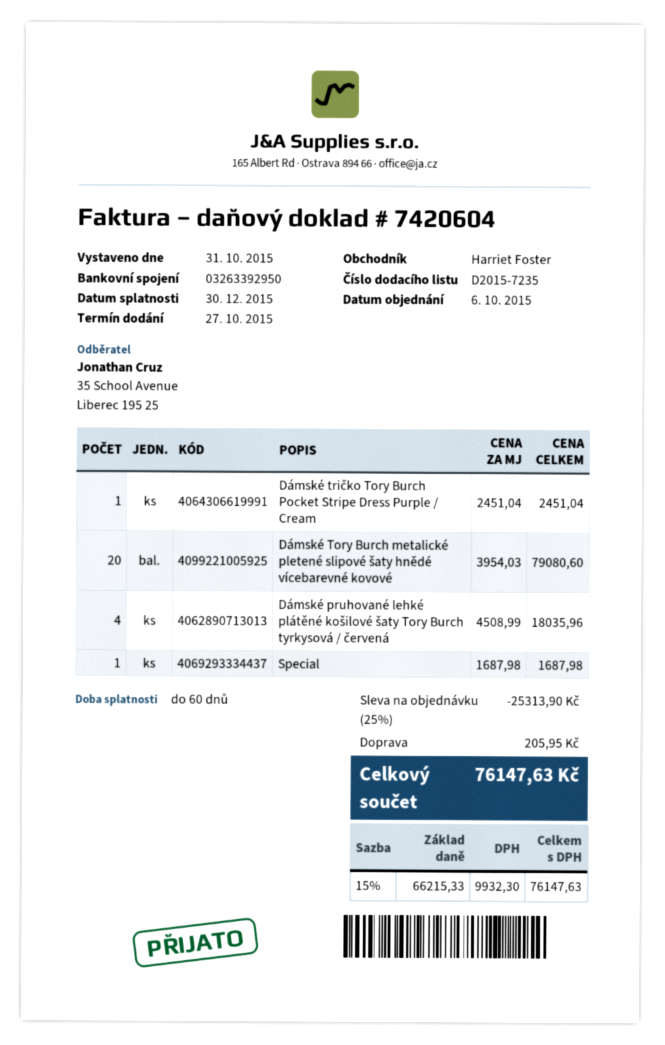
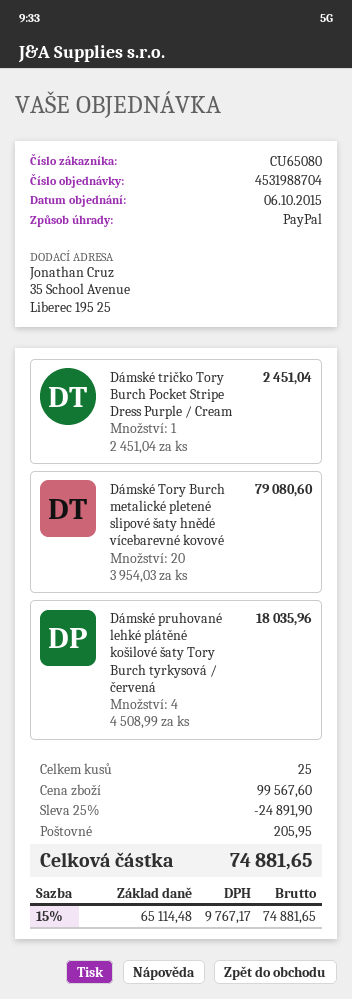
Special: 1 x 1687.98 = 1687.98 -> none
discount: 25% = 25313.90 -> 25% = 24891.90
net: 66215.33 -> 65114.48
tax: 15% = 9932.30 -> 15% = 9767.17
total: 76147.63 -> 74881.65

